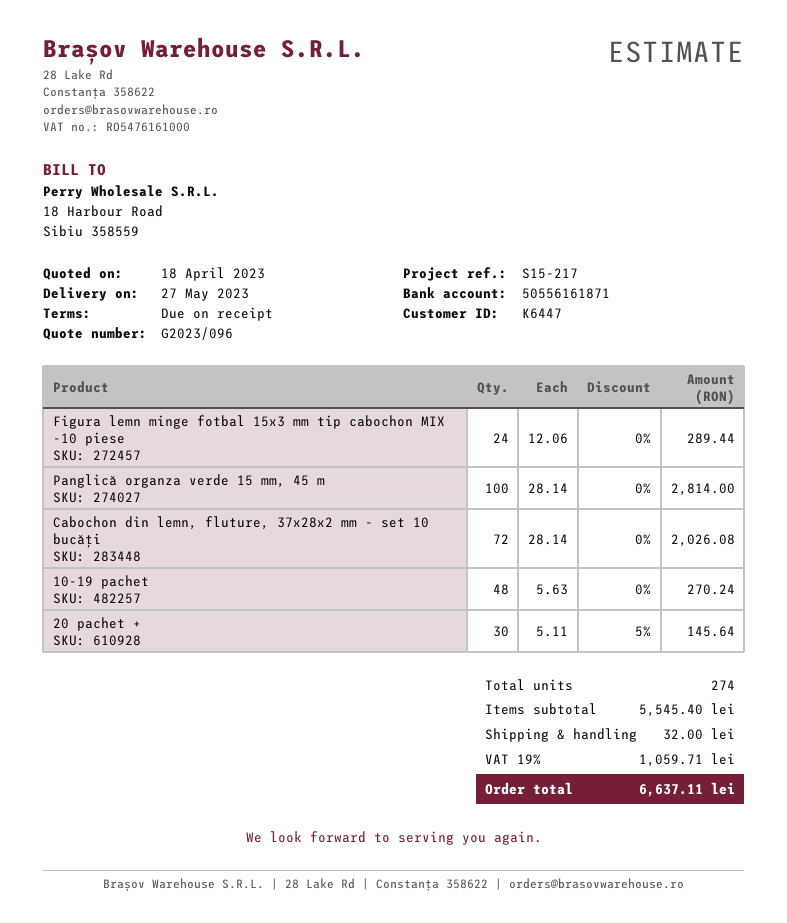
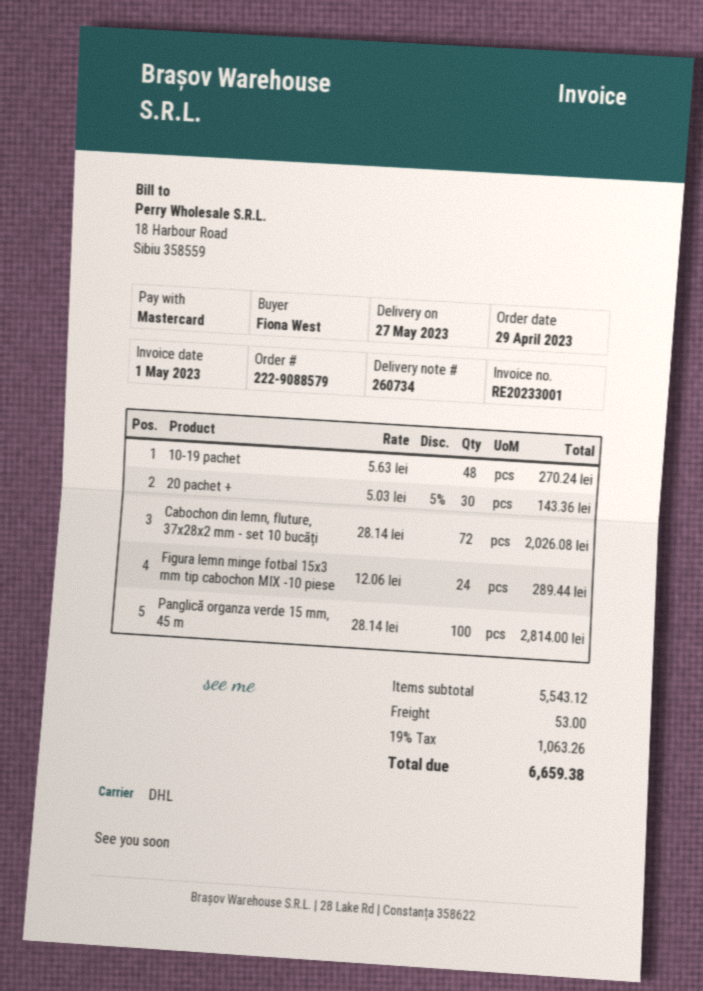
20 pachet +: 30 x 5.11 - 5% = 145.64 -> 30 x 5.03 - 5% = 143.36
subtotal: 5545.40 -> 5543.12
shipping: 32.00 -> 53.00
tax: 19% = 1059.71 -> 19% = 1063.26
total: 6637.11 -> 6659.38

